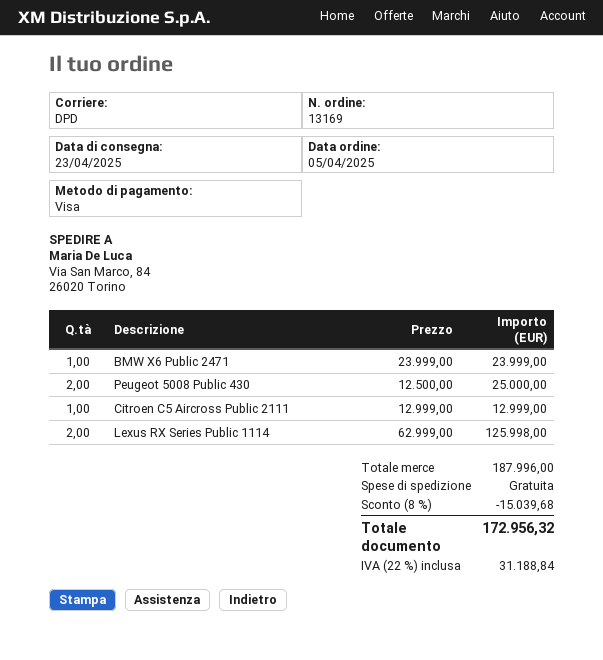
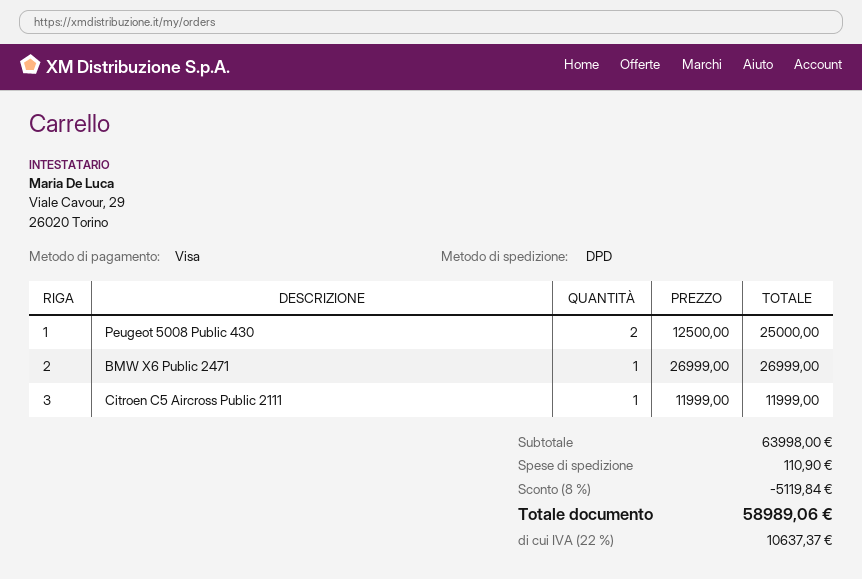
BMW X6 Public 2471: 1 x 23999.00 = 23999.00 -> 1 x 26999.00 = 26999.00
Citroen C5 Aircross Public 2111: 1 x 12999.00 = 12999.00 -> 1 x 11999.00 = 11999.00
Lexus RX Series Public 1114: 2 x 62999.00 = 125998.00 -> none
subtotal: 187996.00 -> 63998.00
discount: 8% = 15039.68 -> 8% = 5119.84
shipping: 0.00 -> 110.90
tax: 22% = 31188.84 -> 22% = 10637.37
total: 172956.32 -> 58989.06

